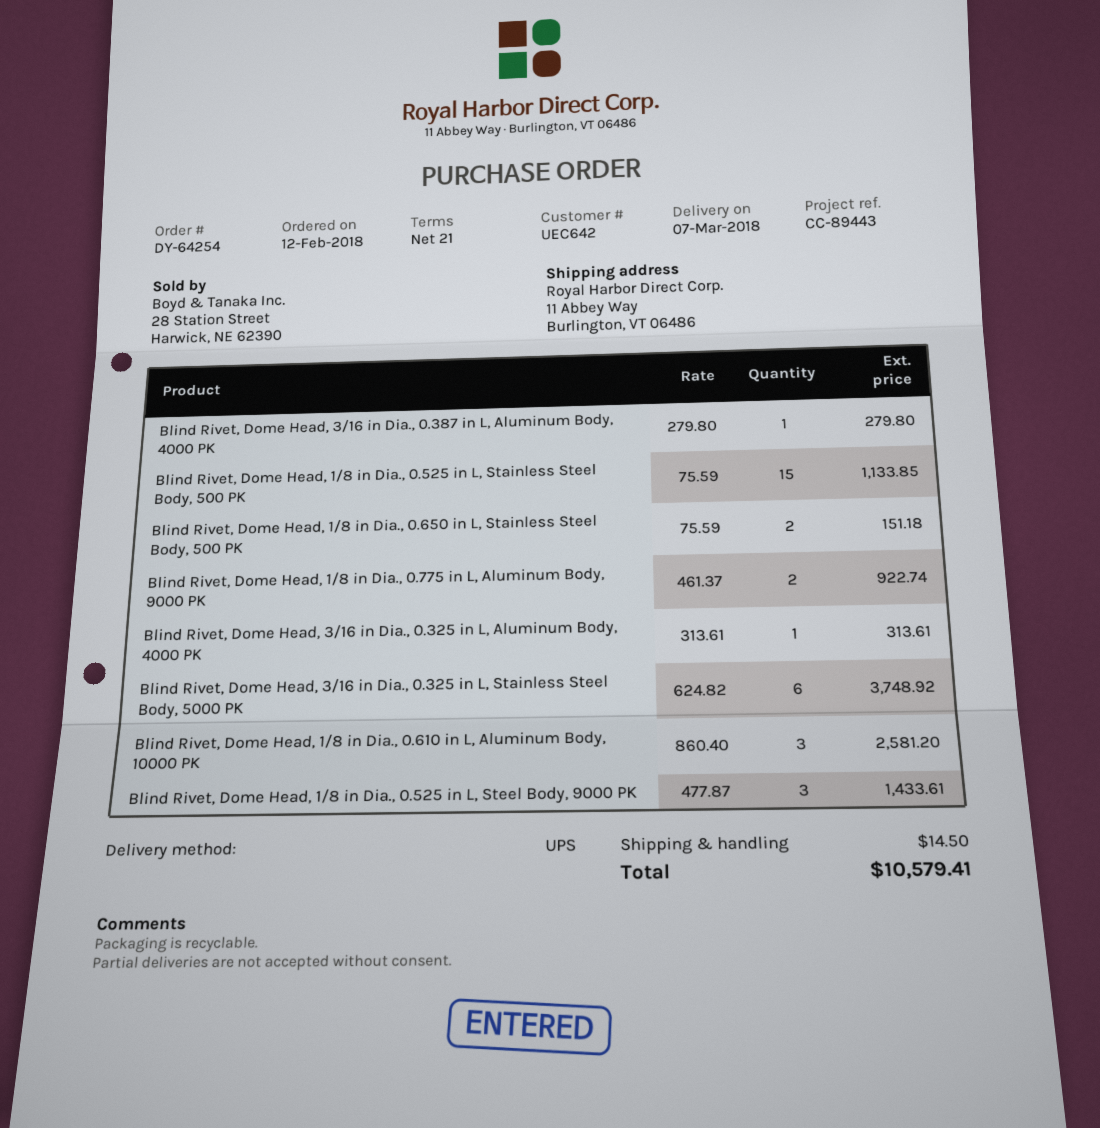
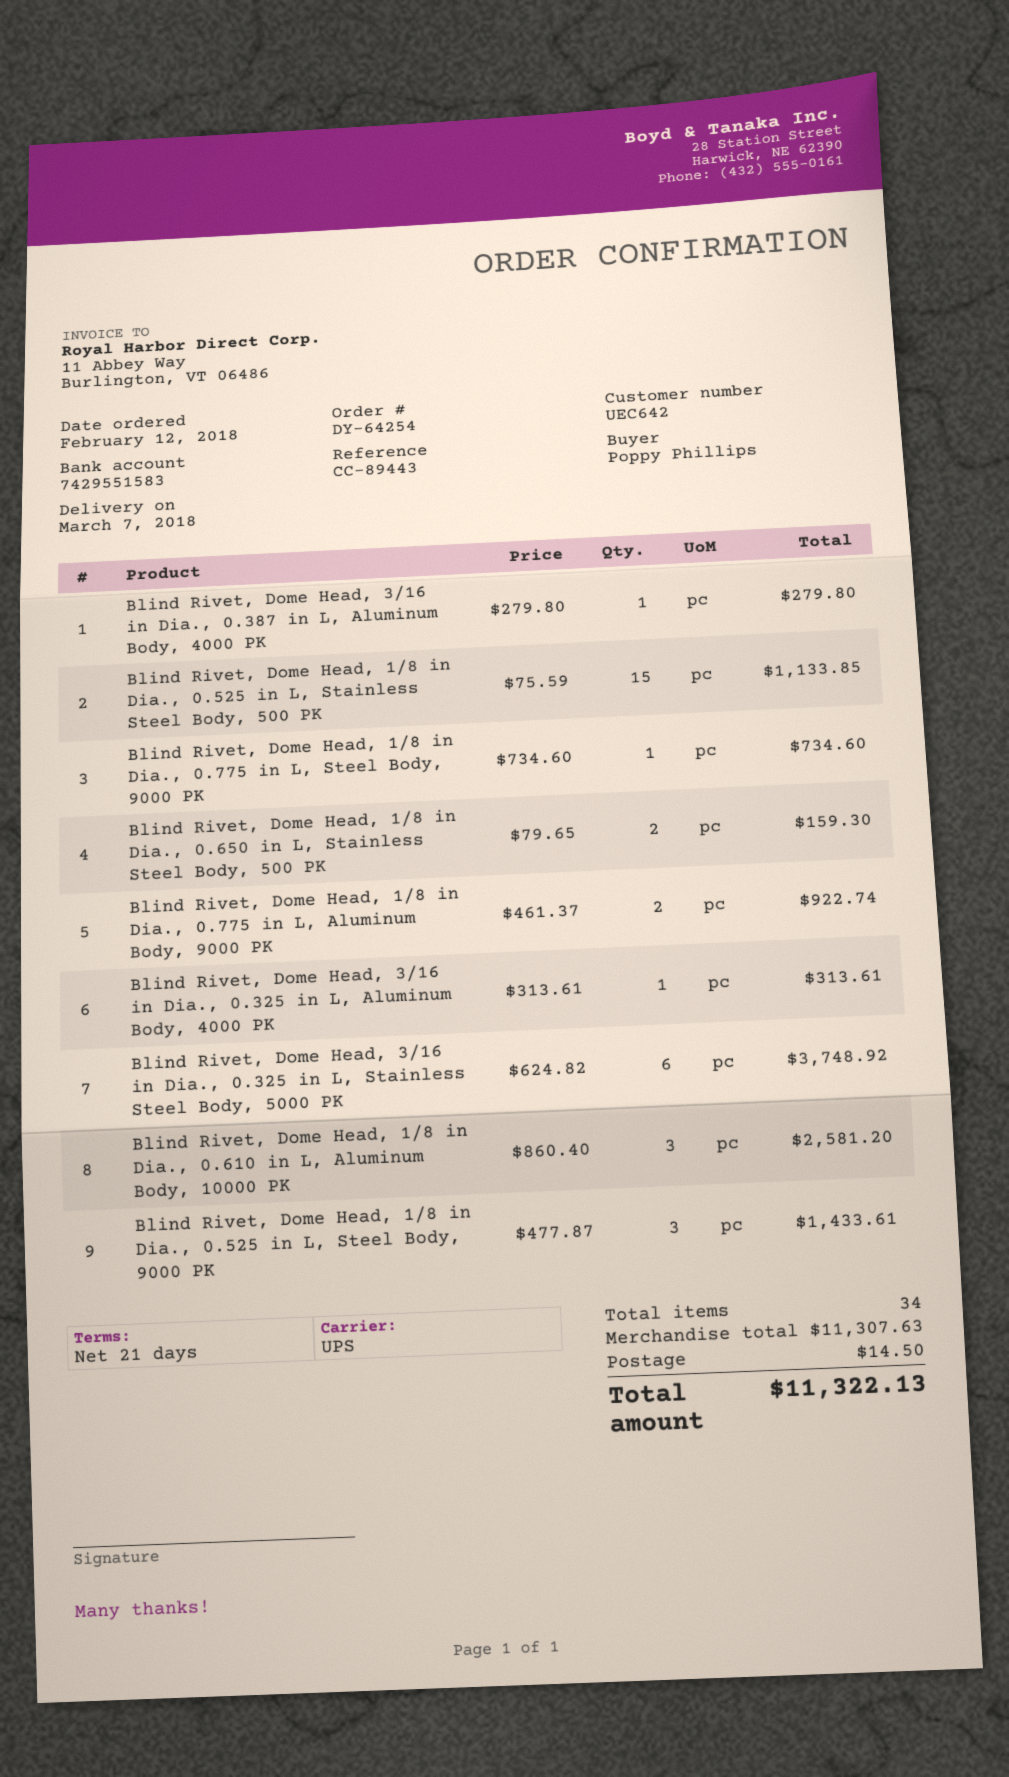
Blind Rivet, Dome Head, 1/8 in Dia., 0.650 in L, Stainless Steel Body, 500 PK: 2 x 75.59 = 151.18 -> 2 x 79.65 = 159.30
Blind Rivet, Dome Head, 1/8 in Dia., 0.775 in L, Steel Body, 9000 PK: none -> 1 x 734.60 = 734.60
total: 10579.41 -> 11322.13

